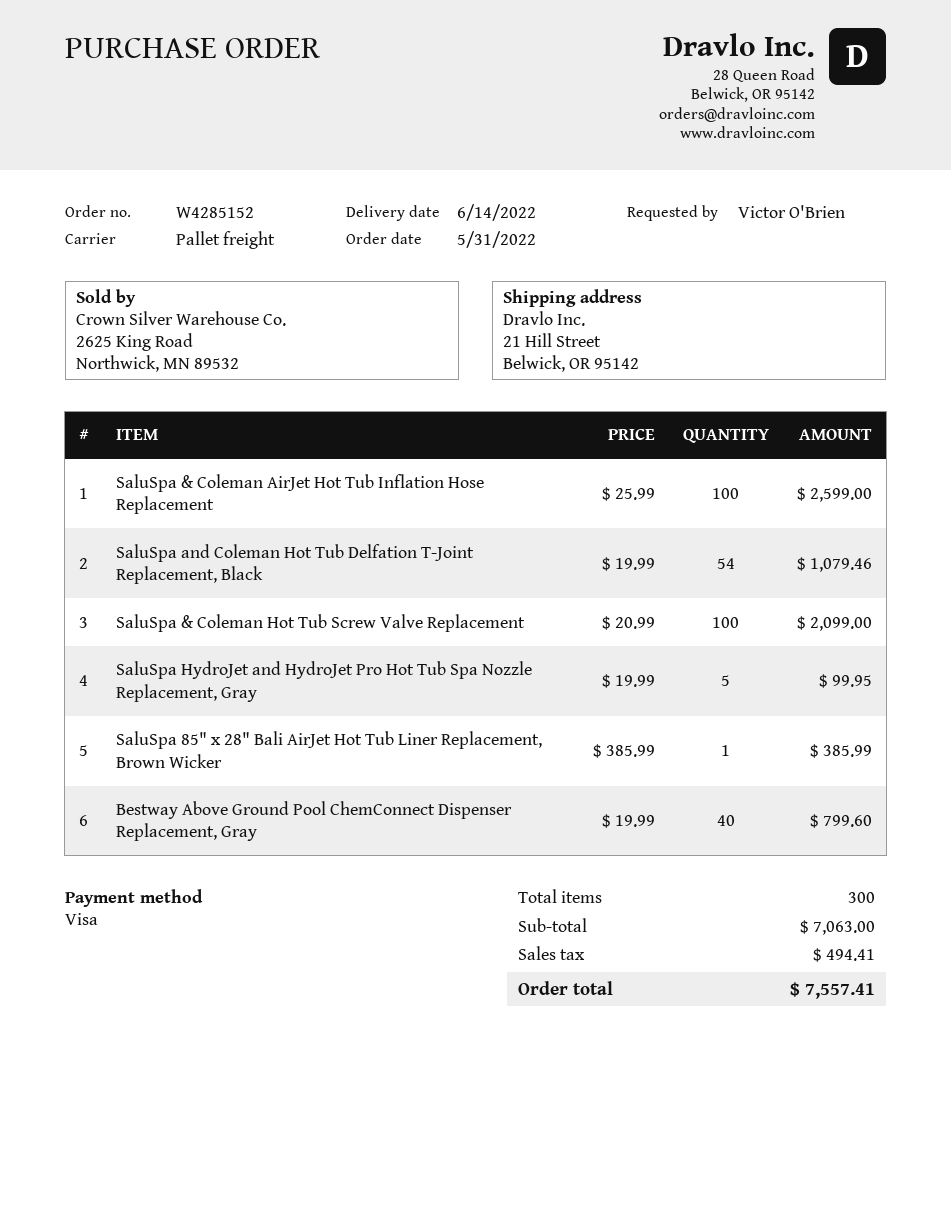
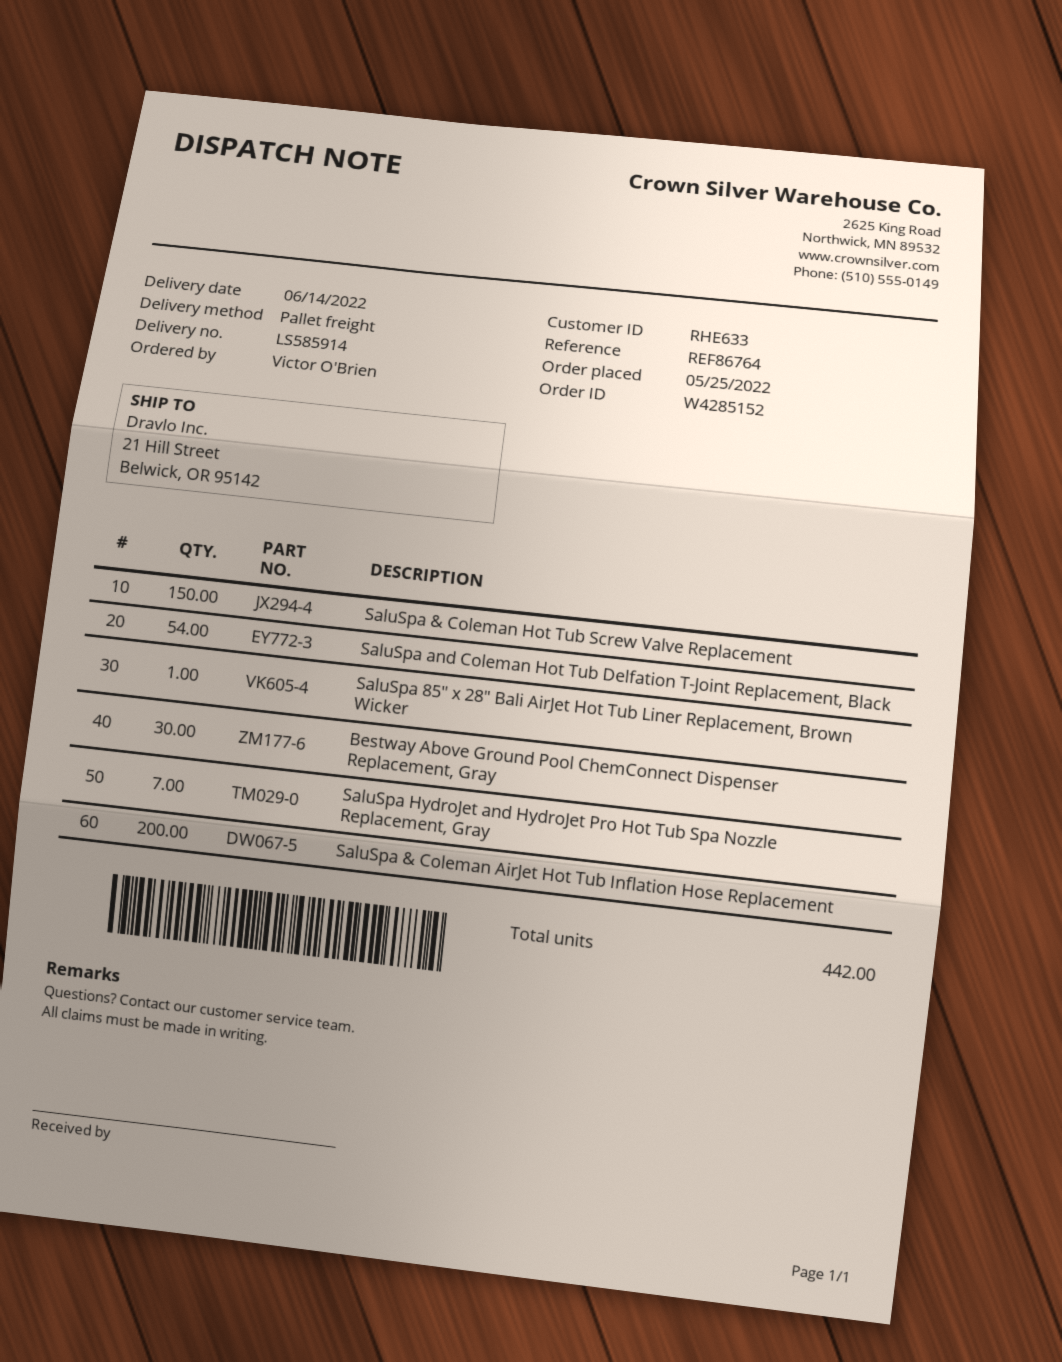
order date: 2022-05-31 -> 2022-05-25
SaluSpa & Coleman AirJet Hot Tub Inflation Hose Replacement: 100 -> 200
SaluSpa & Coleman Hot Tub Screw Valve Replacement: 100 -> 150
SaluSpa HydroJet and HydroJet Pro Hot Tub Spa Nozzle Replacement, Gray: 5 -> 7
Bestway Above Ground Pool ChemConnect Dispenser Replacement, Gray: 40 -> 30
total quantity: 300 -> 442

